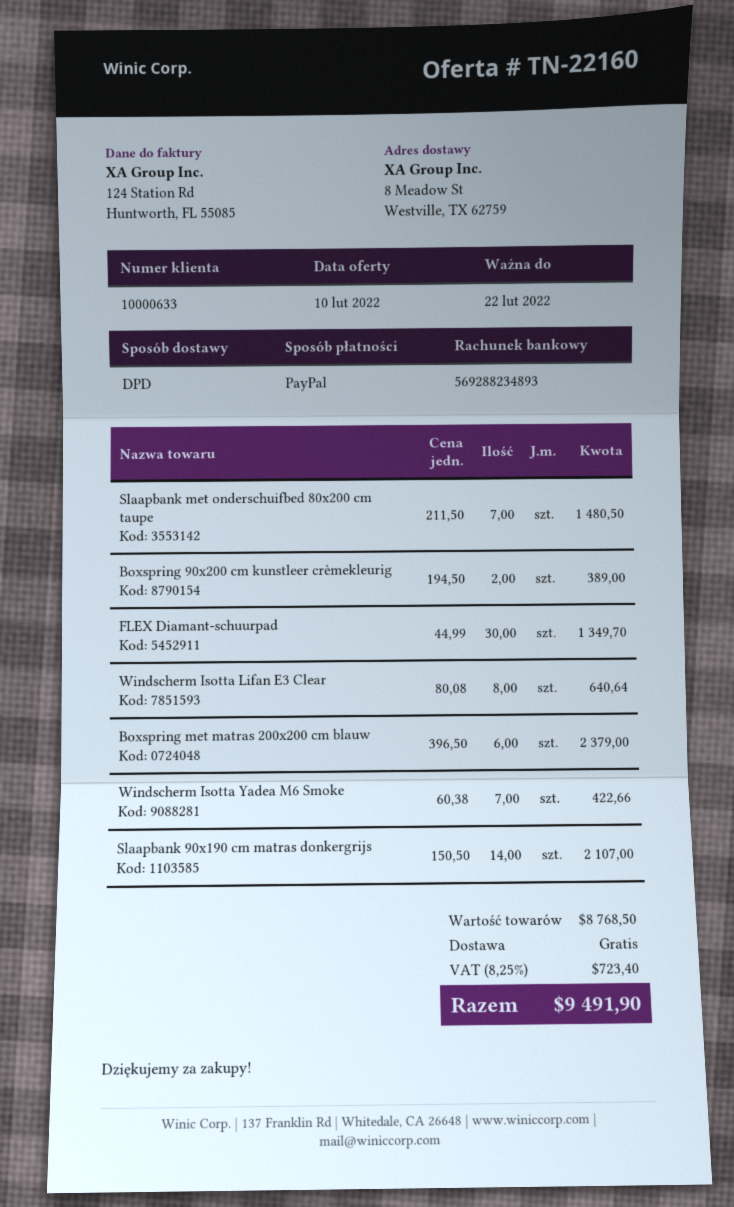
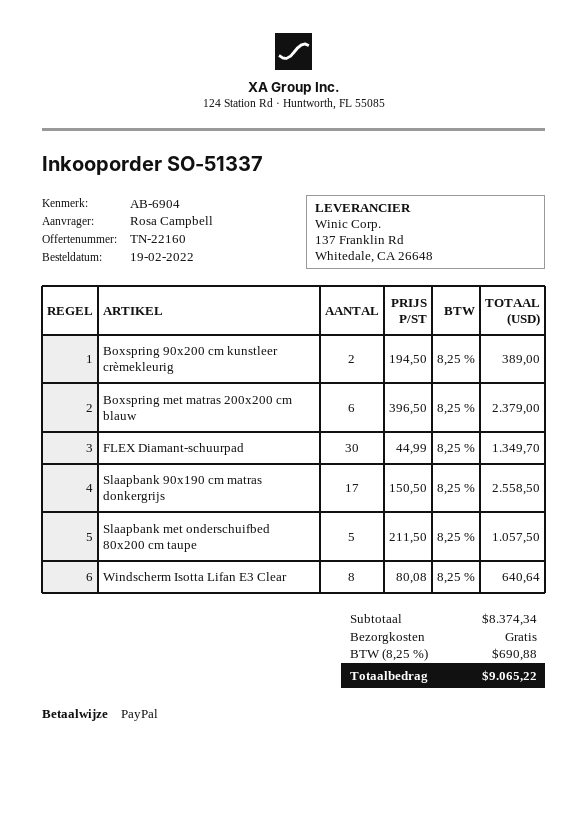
Slaapbank met onderschuifbed 80x200 cm taupe: 7 x 211.50 = 1480.50 -> 5 x 211.50 = 1057.50
Windscherm Isotta Yadea M6 Smoke: 7 x 60.38 = 422.66 -> none
Slaapbank 90x190 cm matras donkergrijs: 14 x 150.50 = 2107.00 -> 17 x 150.50 = 2558.50
subtotal: 8768.50 -> 8374.34
tax: 8.25% = 723.40 -> 8.25% = 690.88
total: 9491.90 -> 9065.22

